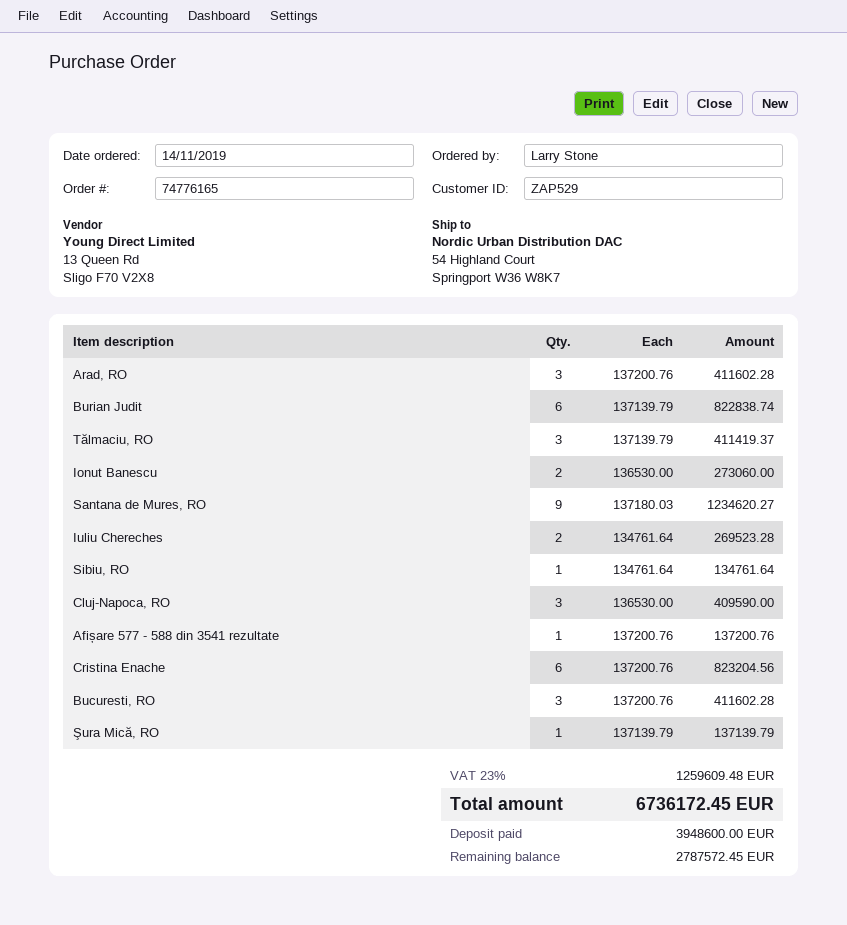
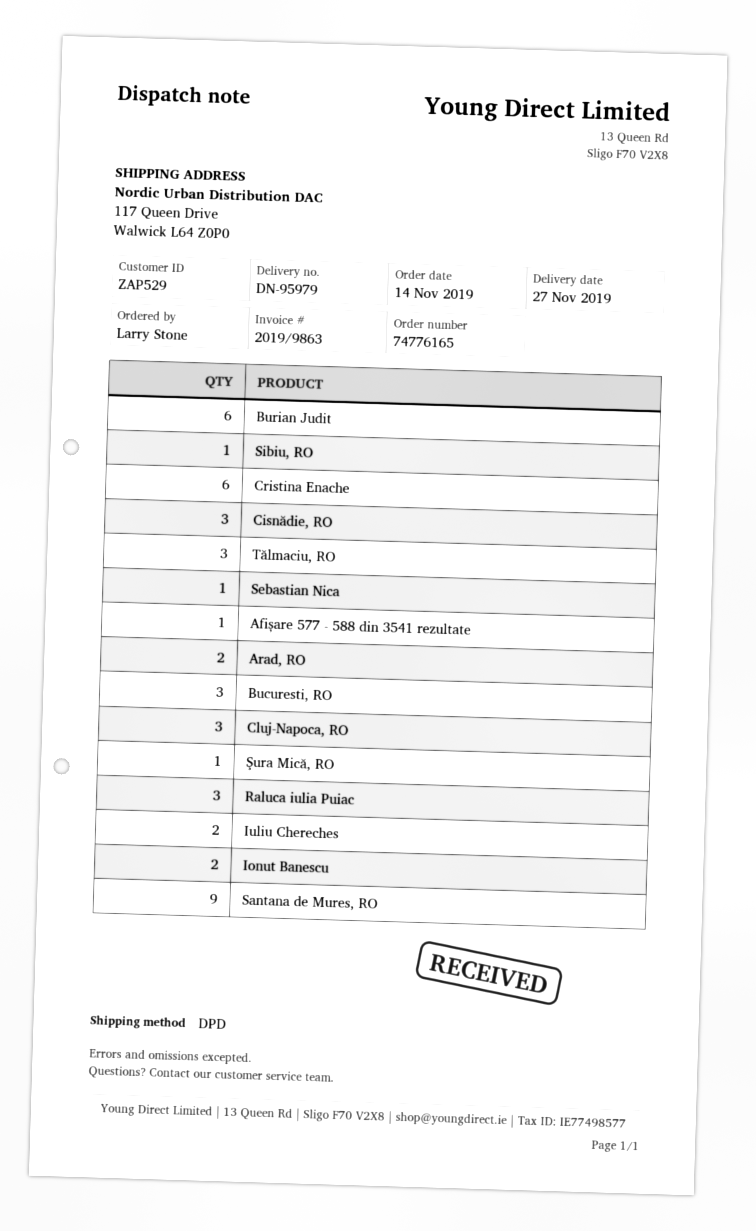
ship to: 54 Highland Court, Springport W36 W8K7 -> 117 Queen Drive, Walwick L64 Z0P0
Arad, RO: 3 -> 2
Cisnădie, RO: none -> 3
Sebastian Nica: none -> 1
Raluca iulia Puiac: none -> 3

